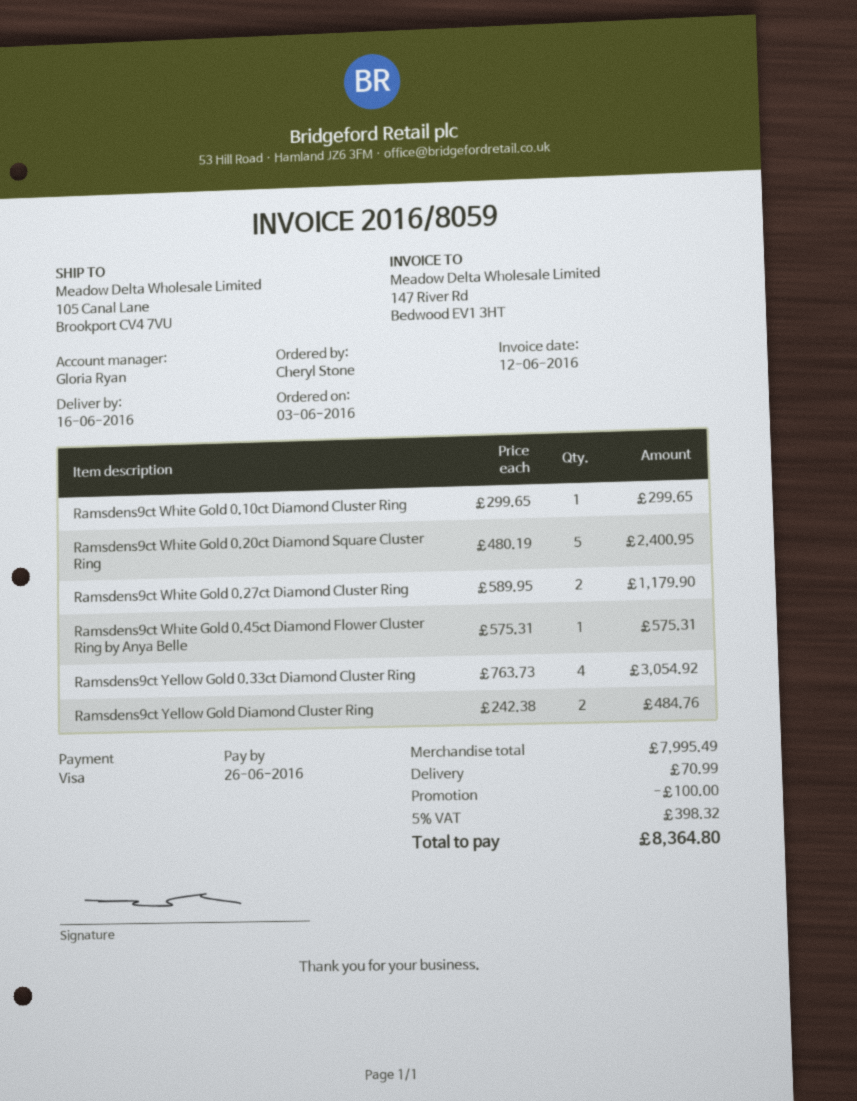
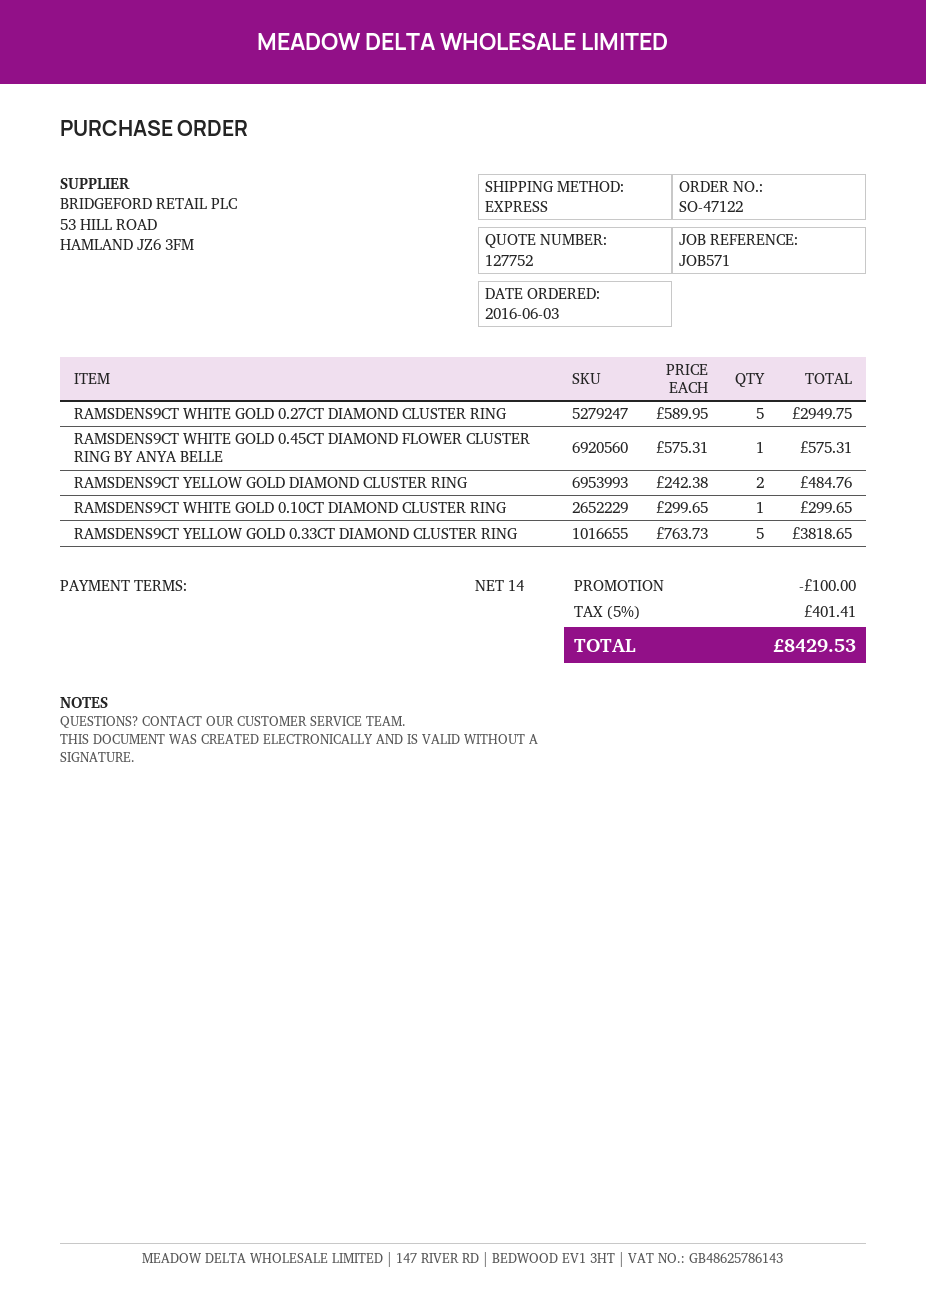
Ramsdens9ct White Gold 0.20ct Diamond Square Cluster Ring: 5 x 480.19 = 2400.95 -> none
Ramsdens9ct White Gold 0.27ct Diamond Cluster Ring: 2 x 589.95 = 1179.90 -> 5 x 589.95 = 2949.75
Ramsdens9ct Yellow Gold 0.33ct Diamond Cluster Ring: 4 x 763.73 = 3054.92 -> 5 x 763.73 = 3818.65
shipping: 70.99 -> none
tax: 5% = 398.32 -> 5% = 401.41
total: 8364.80 -> 8429.53

